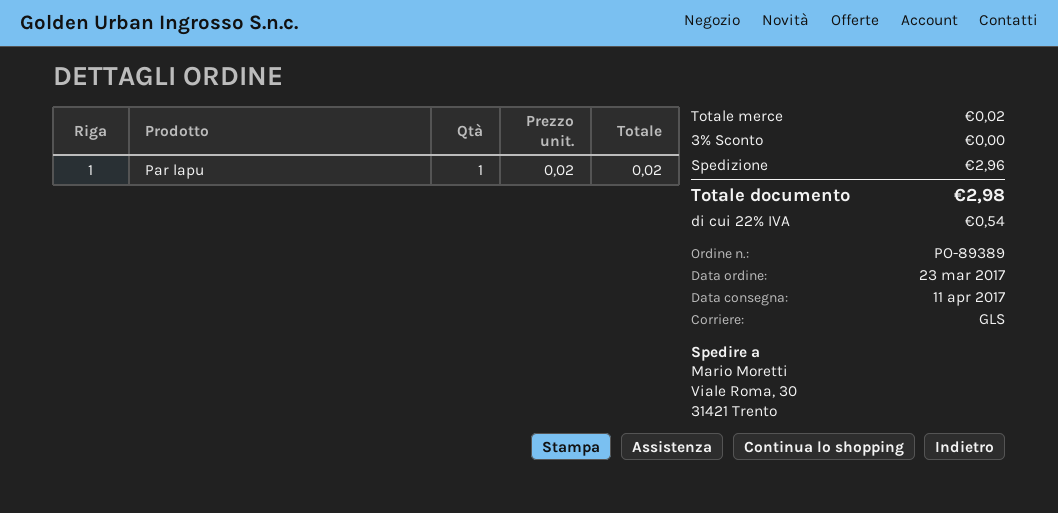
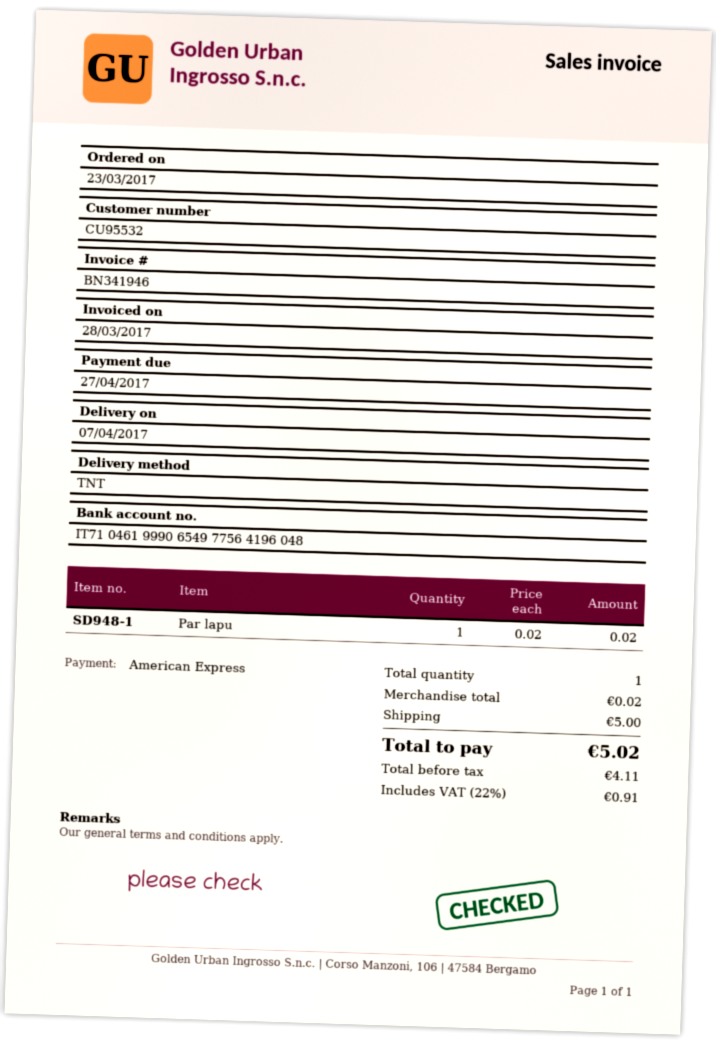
delivery date: 2017-04-11 -> 2017-04-07
shipping method: GLS -> TNT
discount: 3% = 0.00 -> none
shipping: 2.96 -> 5.00
tax: 22% = 0.54 -> 22% = 0.91
total: 2.98 -> 5.02

